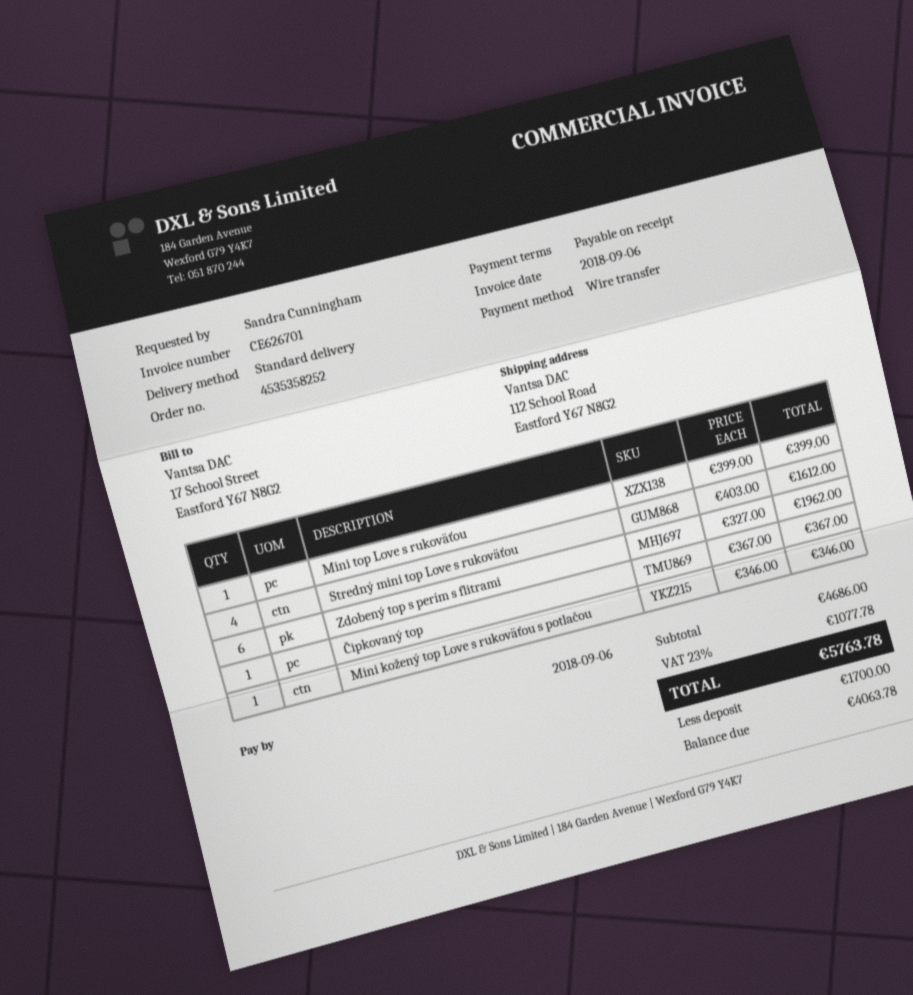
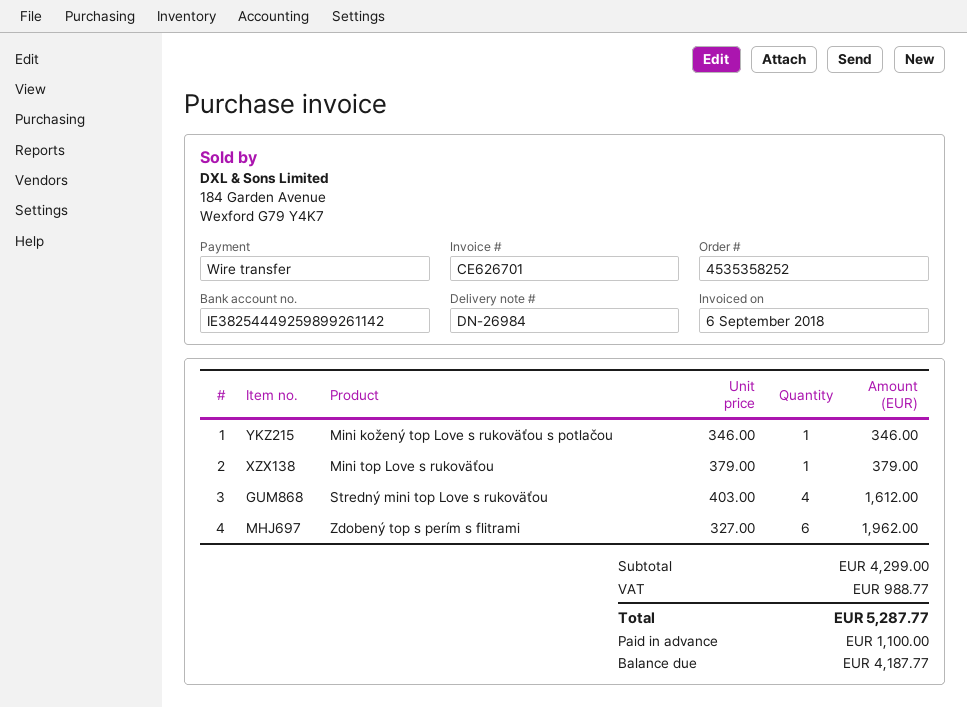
Mini top Love s rukoväťou: 1 x 399.00 = 399.00 -> 1 x 379.00 = 379.00
Čipkovaný top: 1 x 367.00 = 367.00 -> none
subtotal: 4686.00 -> 4299.00
tax: 1077.78 -> 988.77
total: 5763.78 -> 5287.77
deposit: 1700.00 -> 1100.00
balance: 4063.78 -> 4187.77

